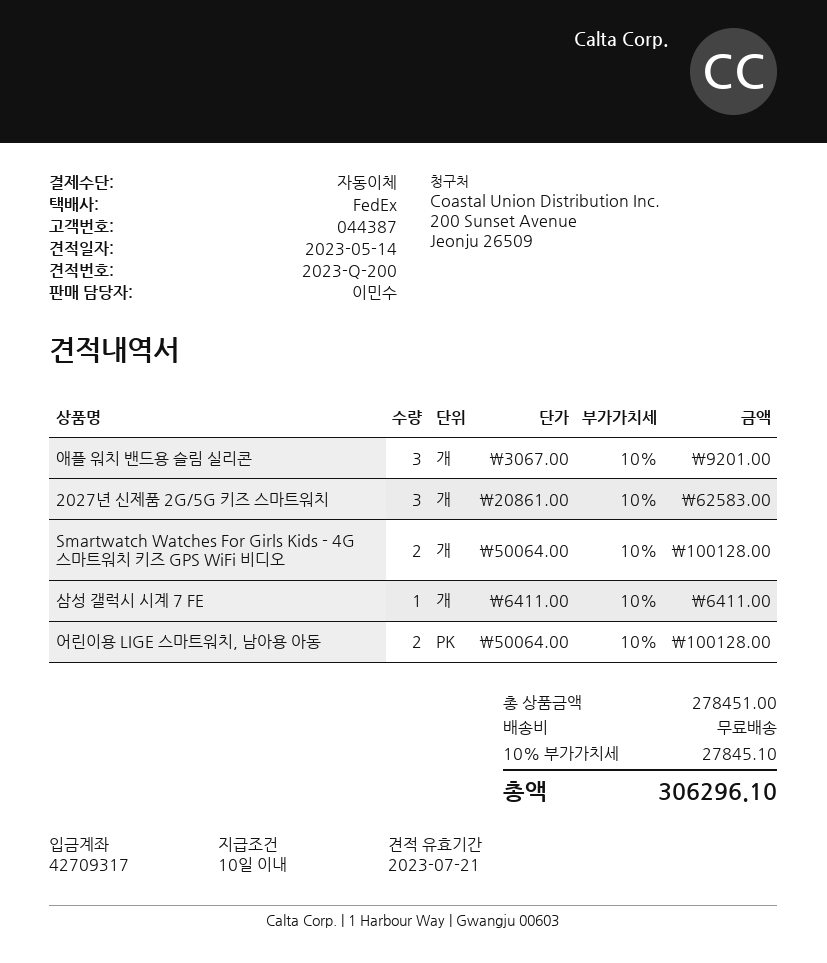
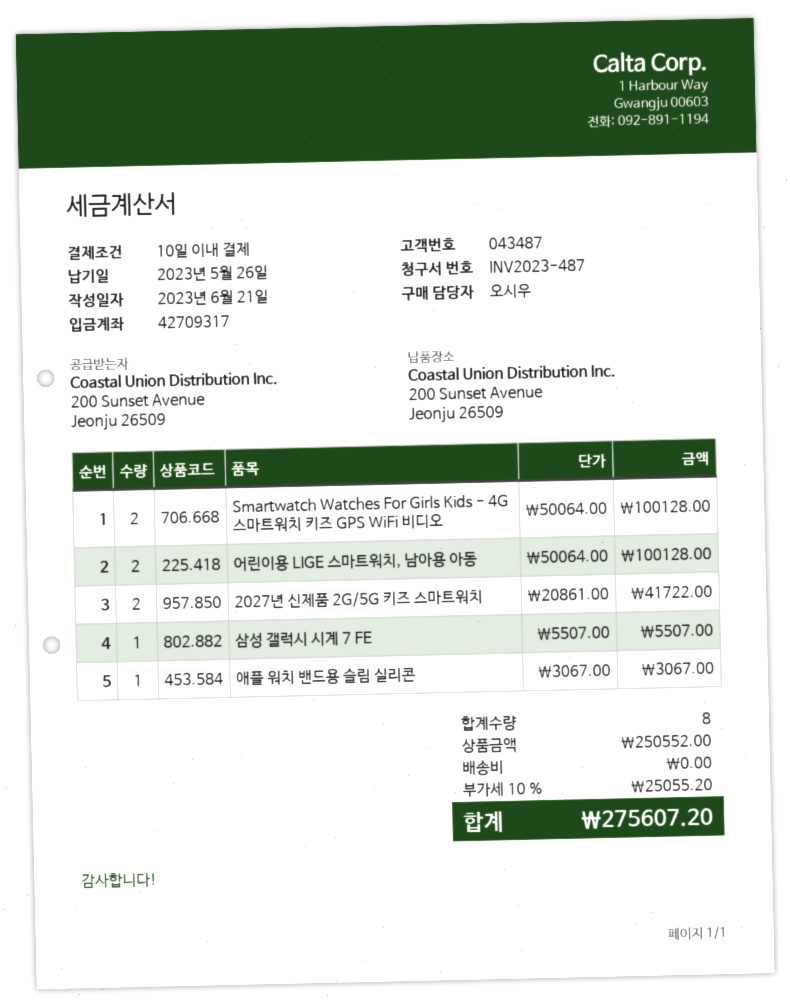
customer number: 044387 -> 043487
애플 워치 밴드용 슬림 실리콘: 3 x 3067.00 = 9201.00 -> 1 x 3067.00 = 3067.00
2027년 신제품 2G/5G 키즈 스마트워치: 3 x 20861.00 = 62583.00 -> 2 x 20861.00 = 41722.00
삼성 갤럭시 시계 7 FE: 1 x 6411.00 = 6411.00 -> 1 x 5507.00 = 5507.00
subtotal: 278451.00 -> 250552.00
tax: 10% = 27845.10 -> 10% = 25055.20
total: 306296.10 -> 275607.20

